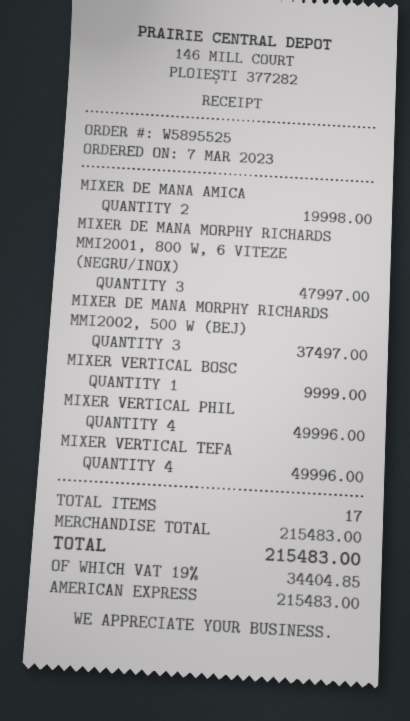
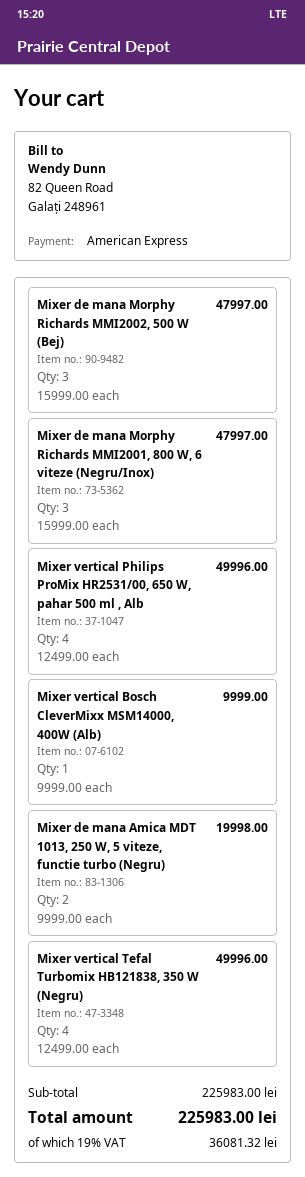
MIXER DE MANA MORPHY RICHARDS MMI2002, 500 W (BEJ): 3 for 37497.00 -> 3 for 47997.00
subtotal: 215483.00 -> 225983.00
tax: 19% = 34404.85 -> 19% = 36081.32
total: 215483.00 -> 225983.00

